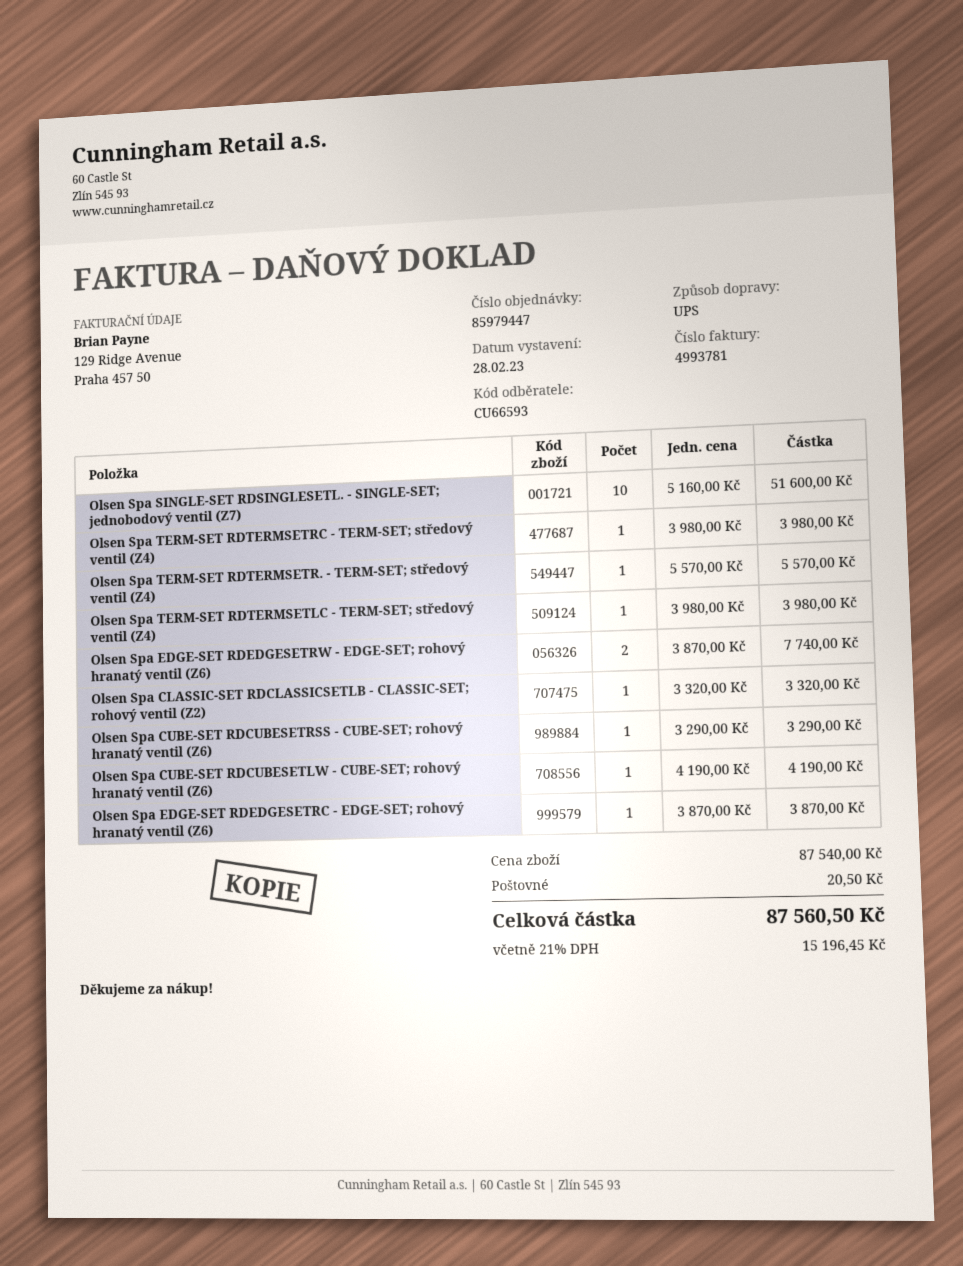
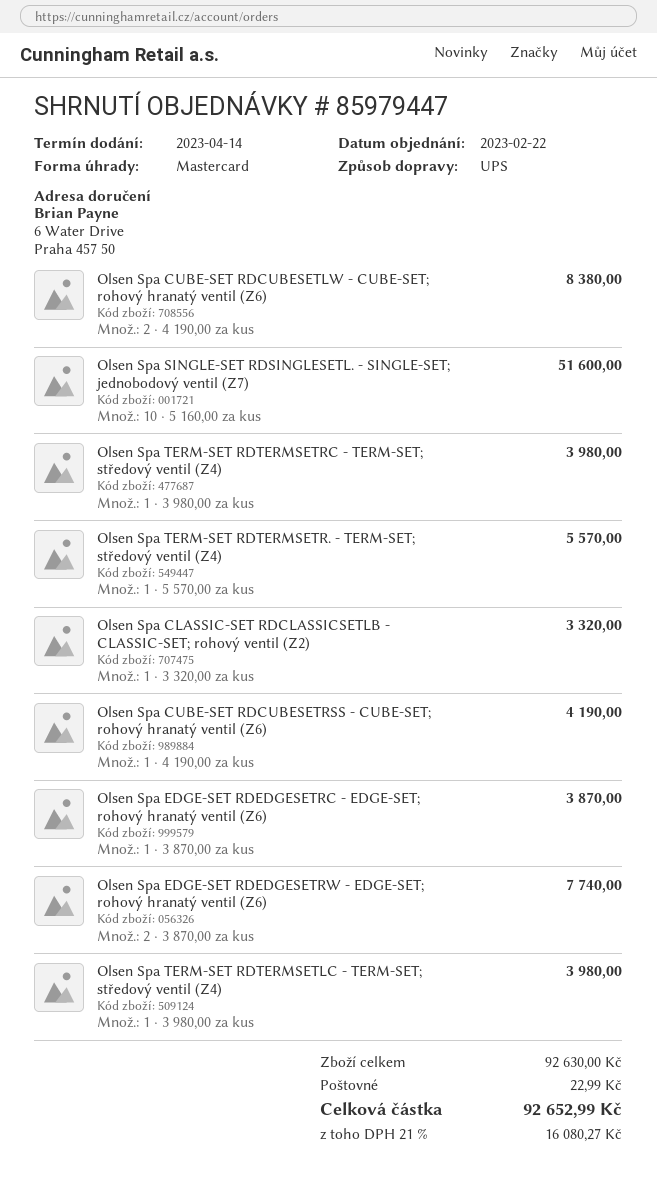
Olsen Spa CUBE-SET RDCUBESETRSS - CUBE-SET; rohový hranatý ventil (Z6): 1 x 3290.00 = 3290.00 -> 1 x 4190.00 = 4190.00
Olsen Spa CUBE-SET RDCUBESETLW - CUBE-SET; rohový hranatý ventil (Z6): 1 x 4190.00 = 4190.00 -> 2 x 4190.00 = 8380.00
subtotal: 87540.00 -> 92630.00
shipping: 20.50 -> 22.99
tax: 21% = 15196.45 -> 21% = 16080.27
total: 87560.50 -> 92652.99

